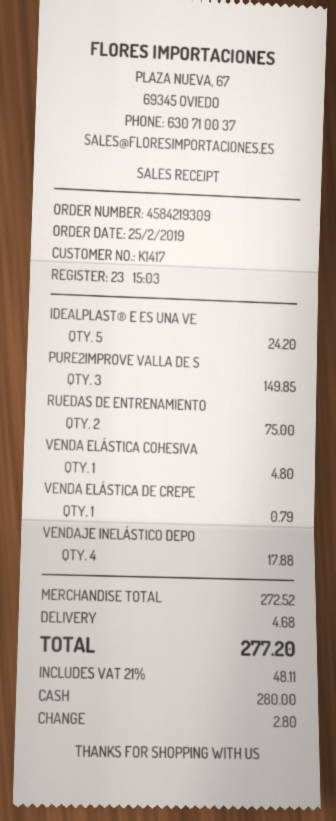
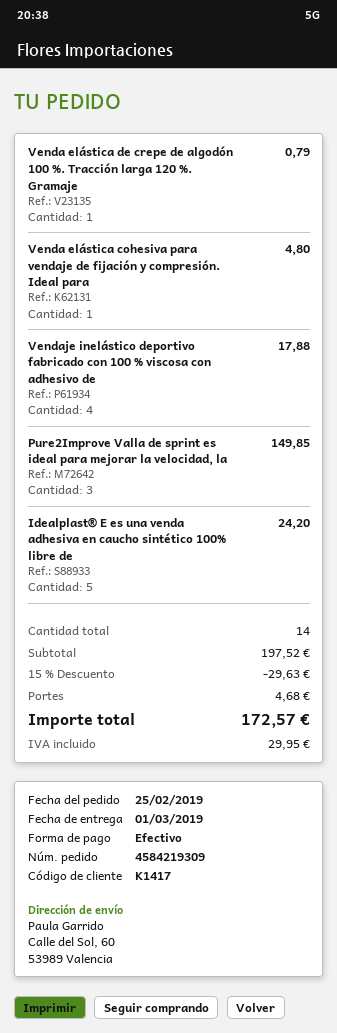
RUEDAS DE ENTRENAMIENTO: 2 for 75.00 -> none
subtotal: 272.52 -> 197.52
discount: none -> 15% = 29.63
tax: 48.11 -> 29.95
total: 277.20 -> 172.57

